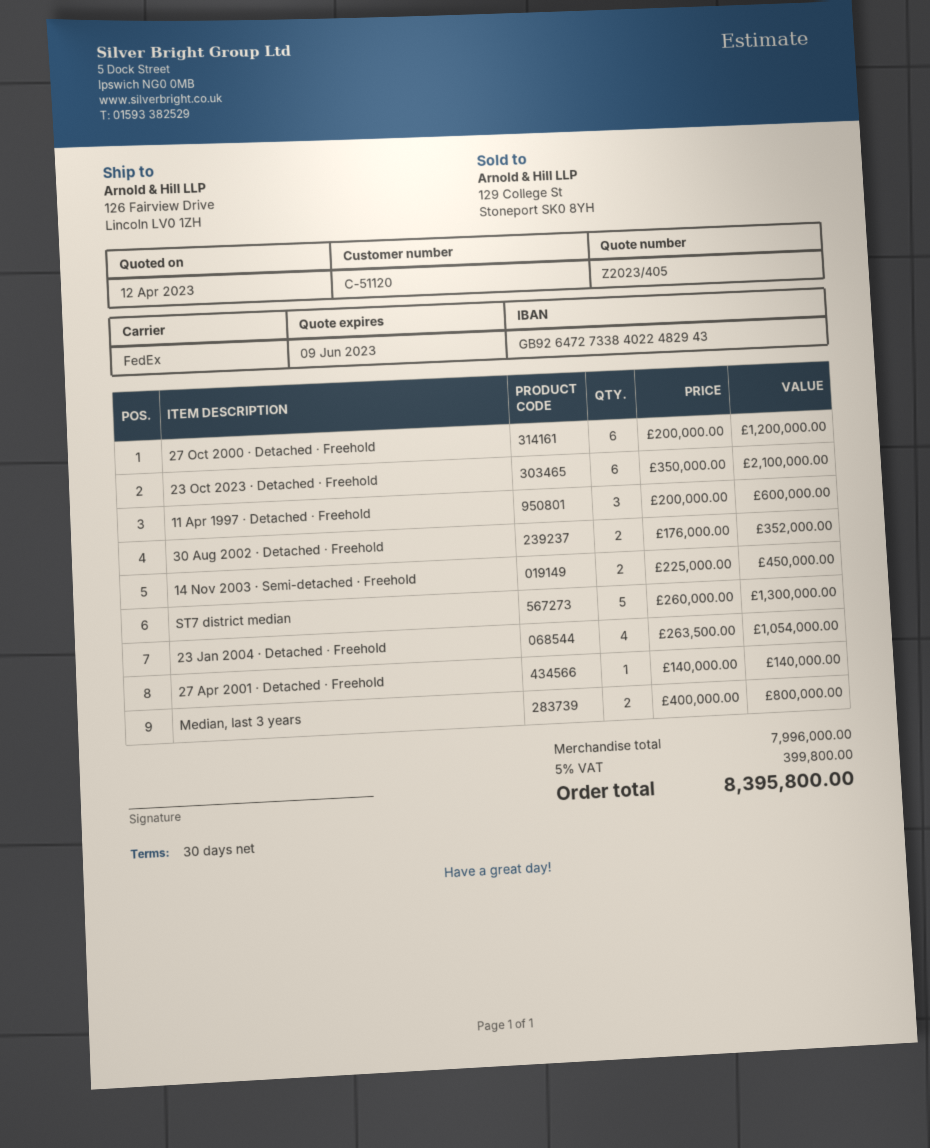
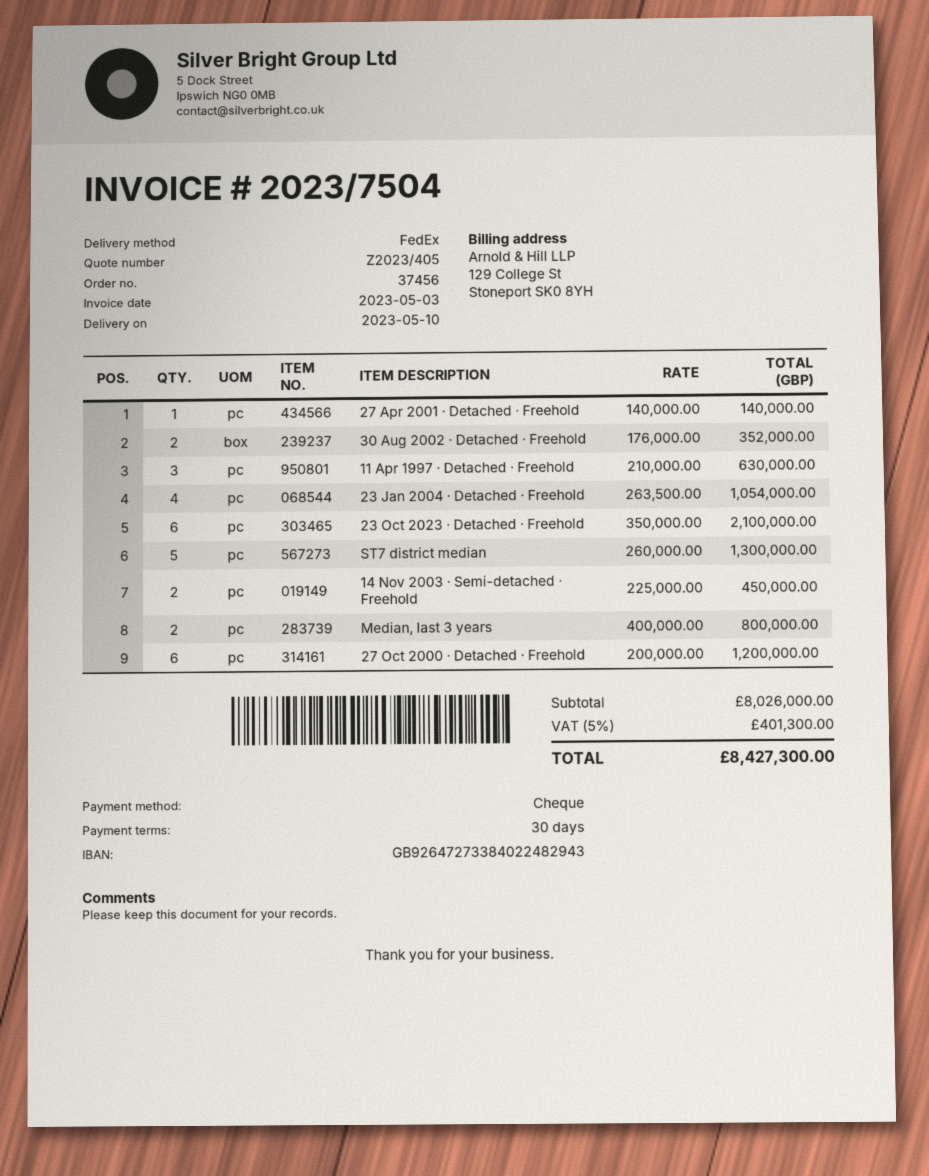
11 Apr 1997 · Detached · Freehold: 3 x 200000.00 = 600000.00 -> 3 x 210000.00 = 630000.00
subtotal: 7996000.00 -> 8026000.00
tax: 5% = 399800.00 -> 5% = 401300.00
total: 8395800.00 -> 8427300.00

